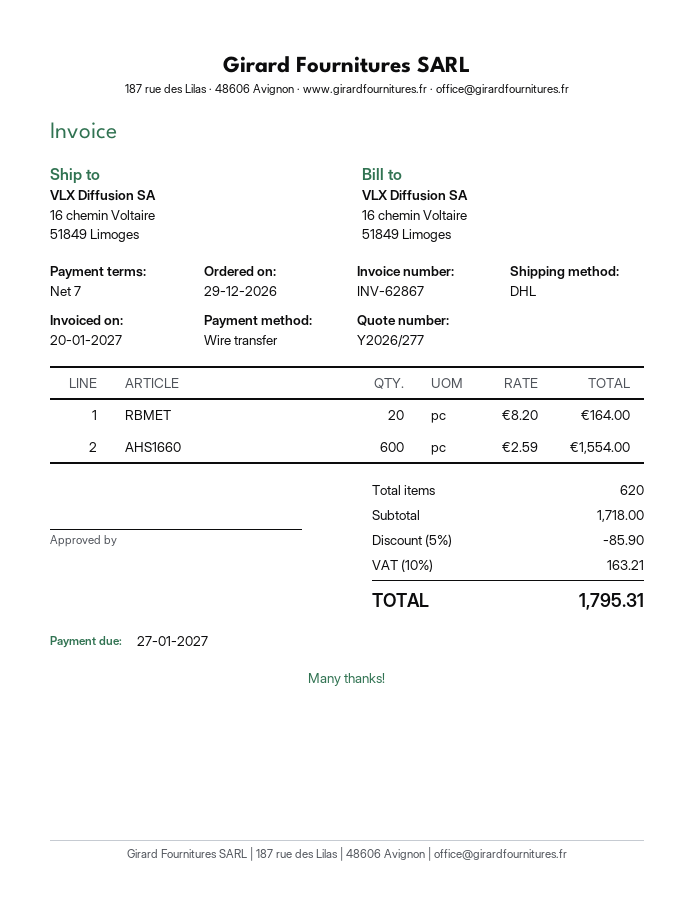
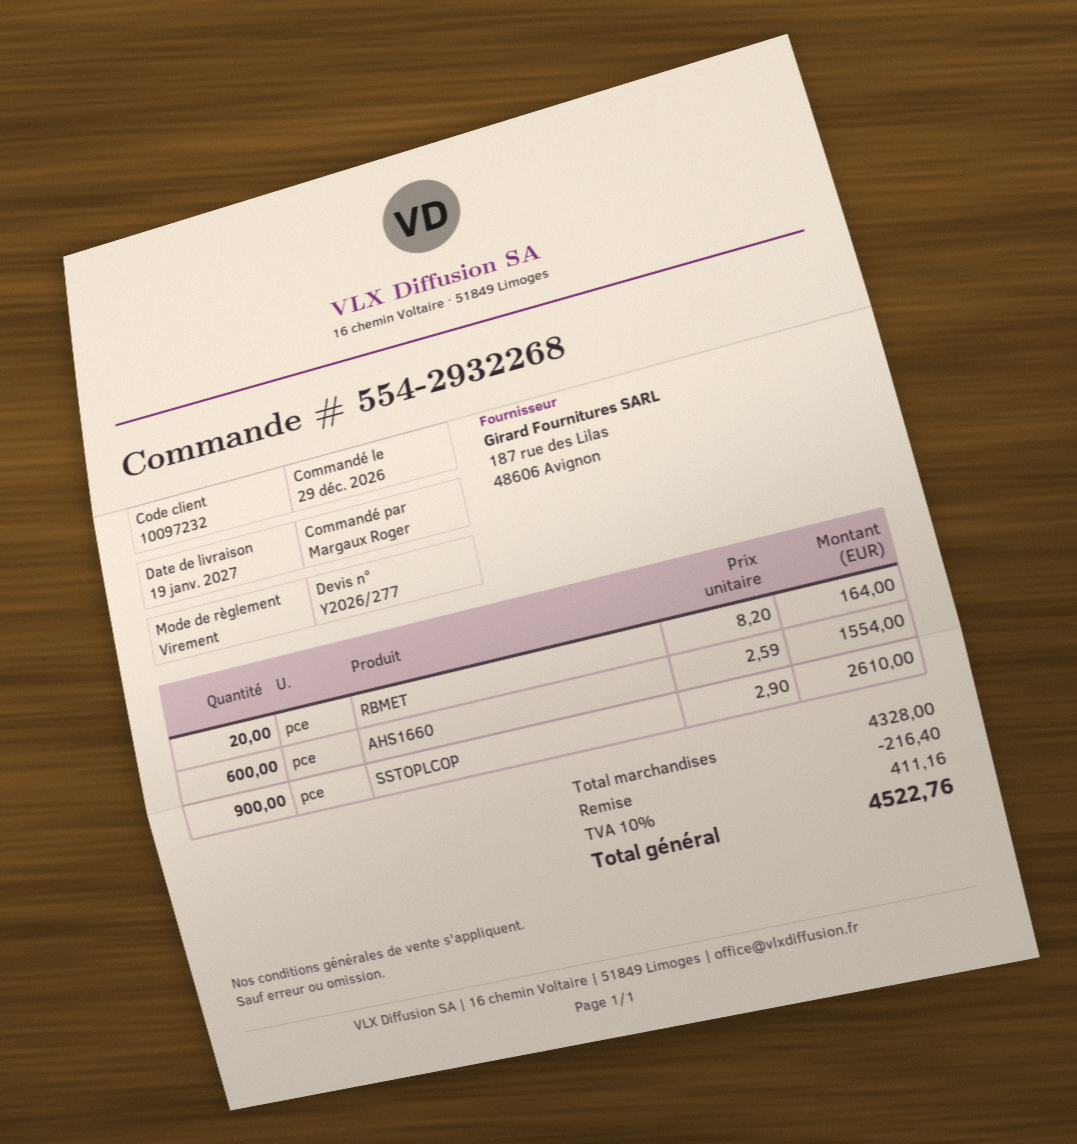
SSTOPLCOP: none -> 900 x 2.90 = 2610.00
subtotal: 1718.00 -> 4328.00
discount: 85.90 -> 216.40
tax: 10% = 163.21 -> 10% = 411.16
total: 1795.31 -> 4522.76

